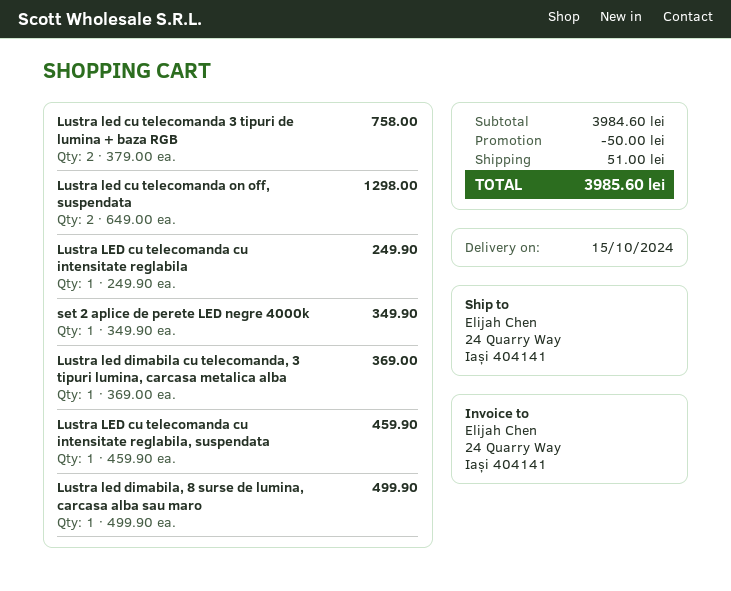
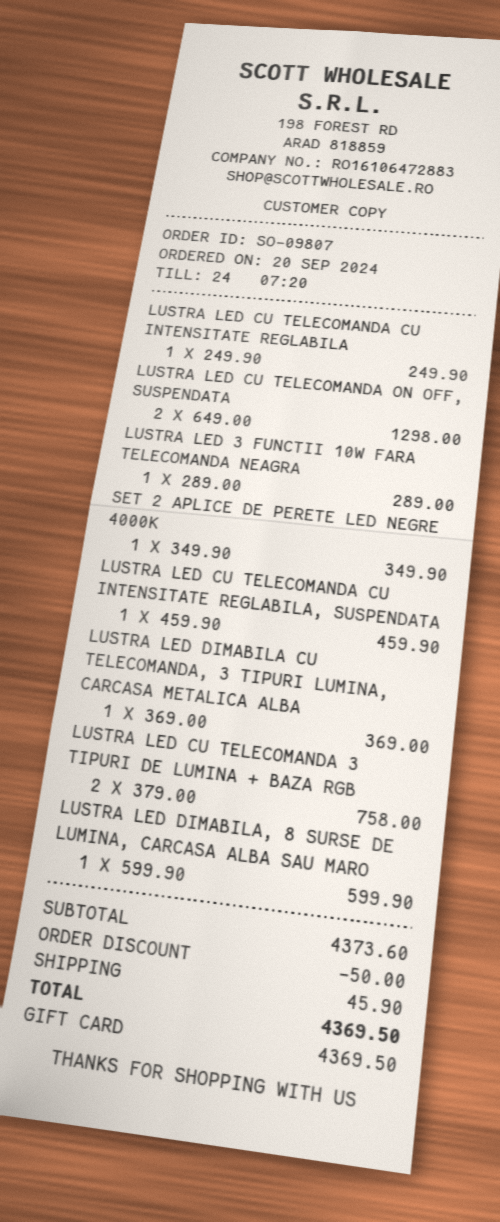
Lustra led dimabila, 8 surse de lumina, carcasa alba sau maro: 1 x 499.90 = 499.90 -> 1 x 599.90 = 599.90
LUSTRA LED 3 FUNCTII 10W FARA TELECOMANDA NEAGRA: none -> 1 x 289.00 = 289.00
subtotal: 3984.60 -> 4373.60
shipping: 51.00 -> 45.90
total: 3985.60 -> 4369.50

